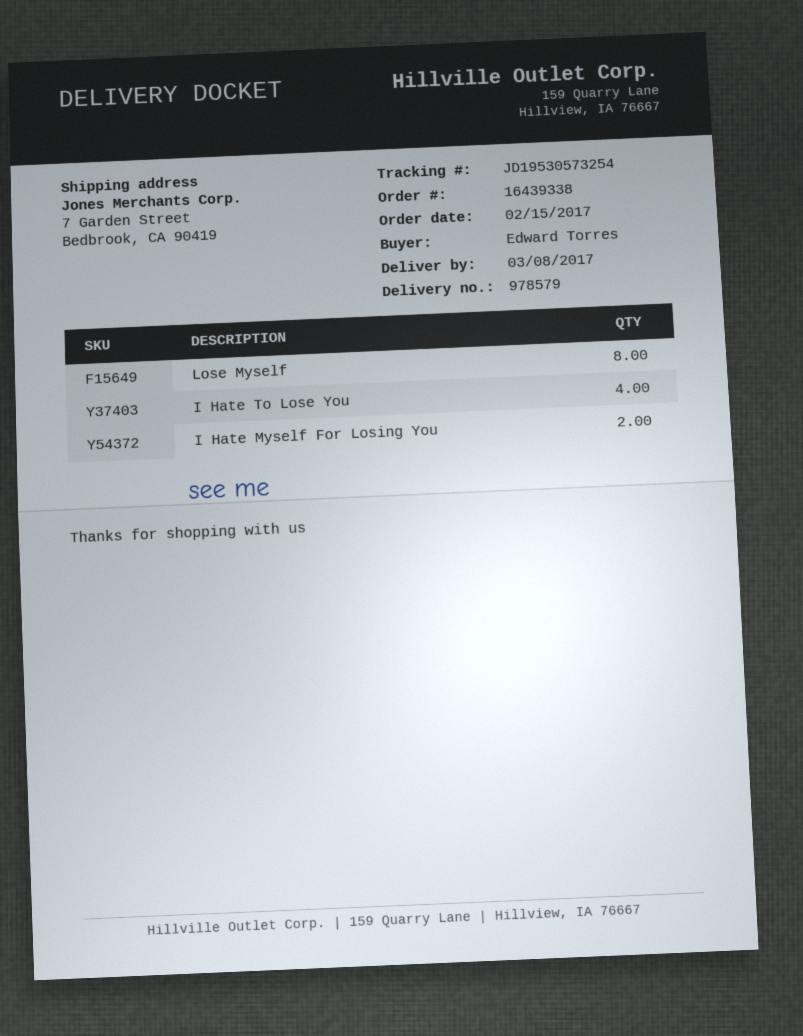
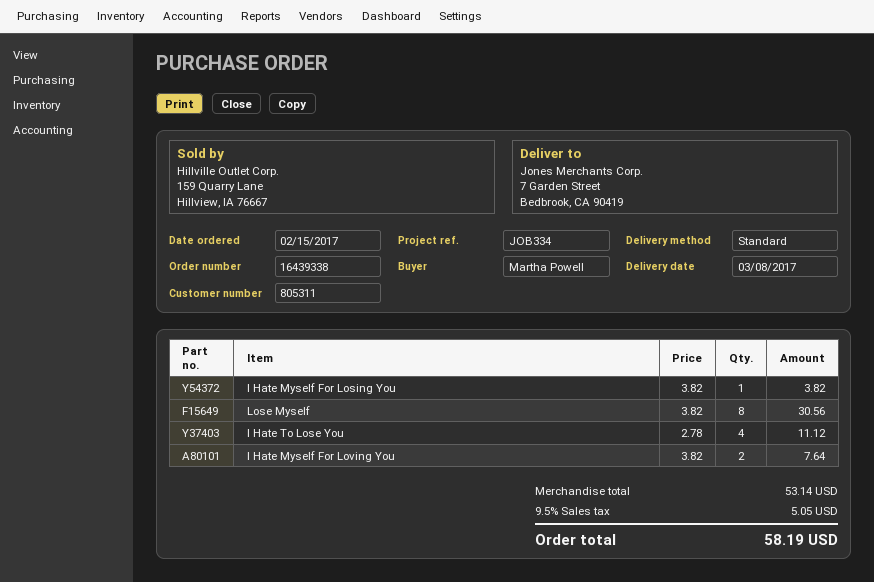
ordered by: Edward Torres -> Martha Powell
I Hate Myself For Losing You: 2 -> 1
I Hate Myself For Loving You: none -> 2

